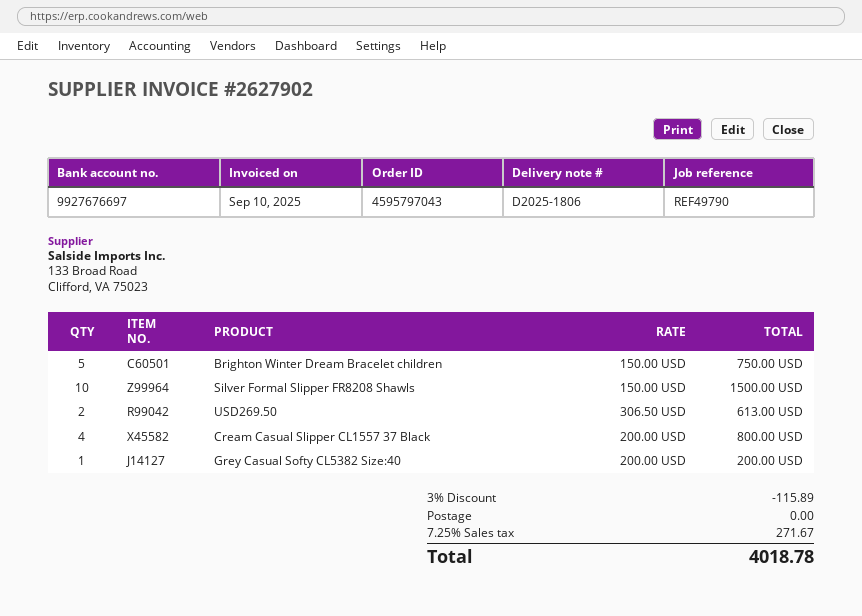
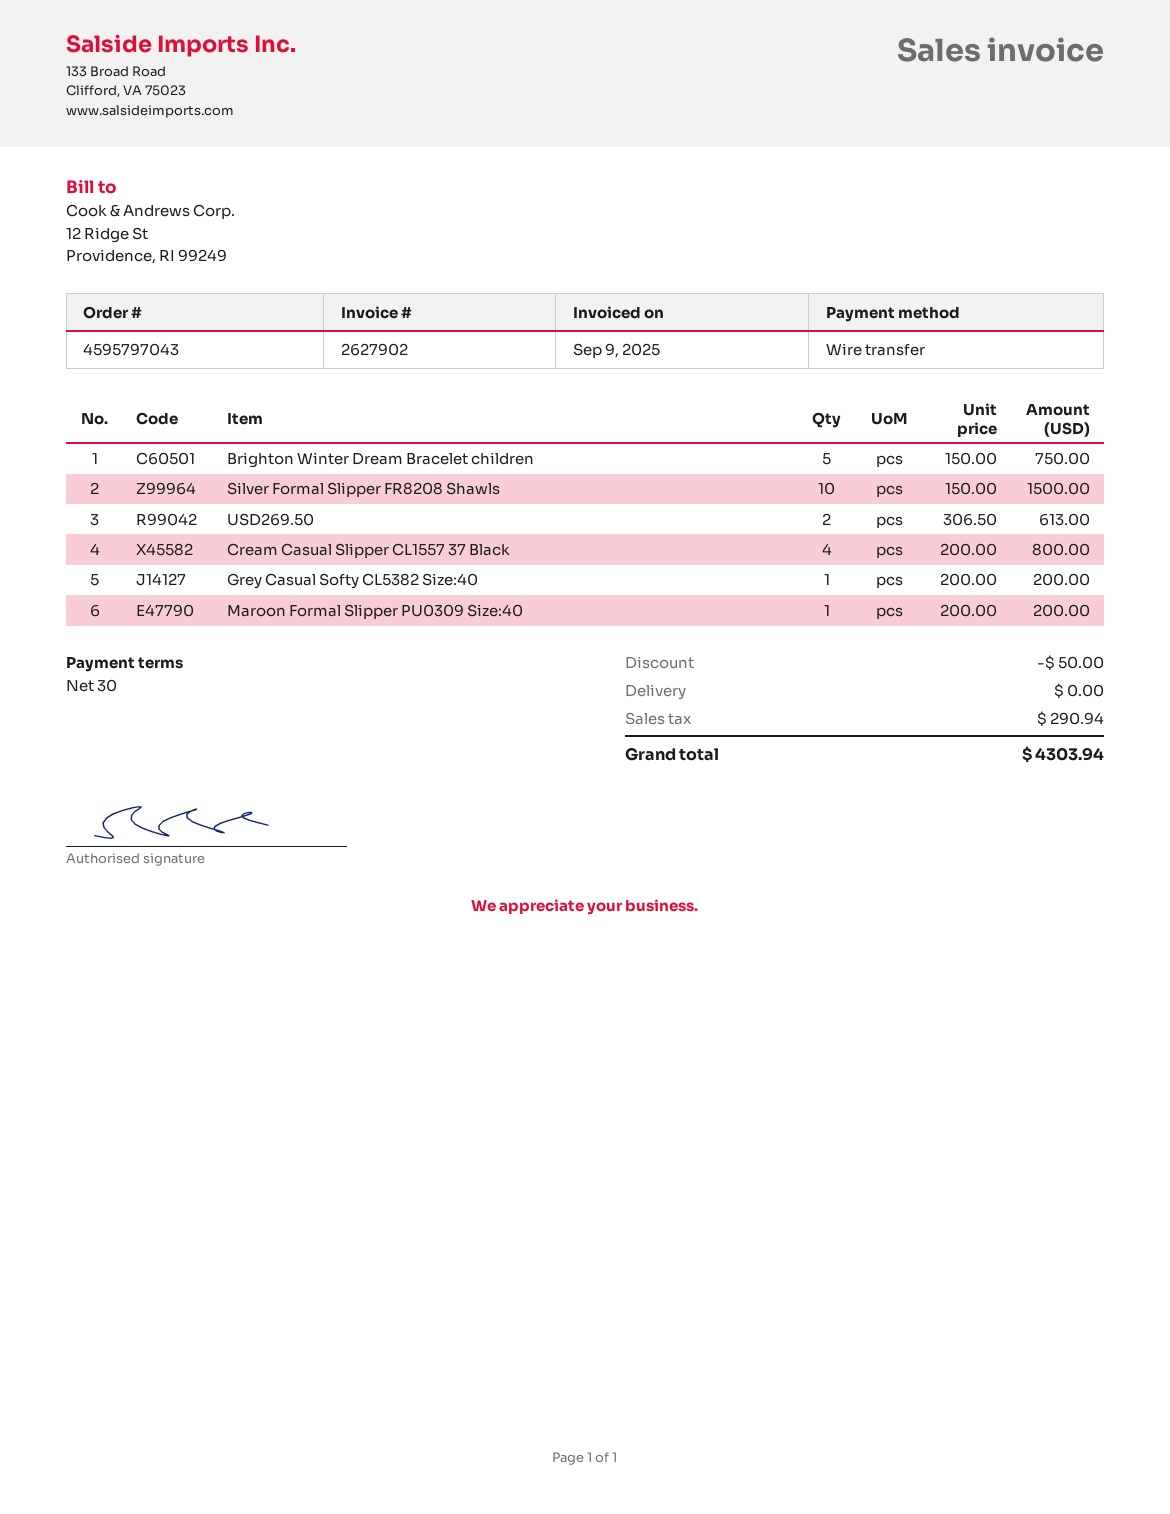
invoice date: 2025-09-10 -> 2025-09-09
Maroon Formal Slipper PU0309 Size:40: none -> 1 x 200.00 = 200.00
discount: 115.89 -> 50.00
tax: 271.67 -> 290.94
total: 4018.78 -> 4303.94

